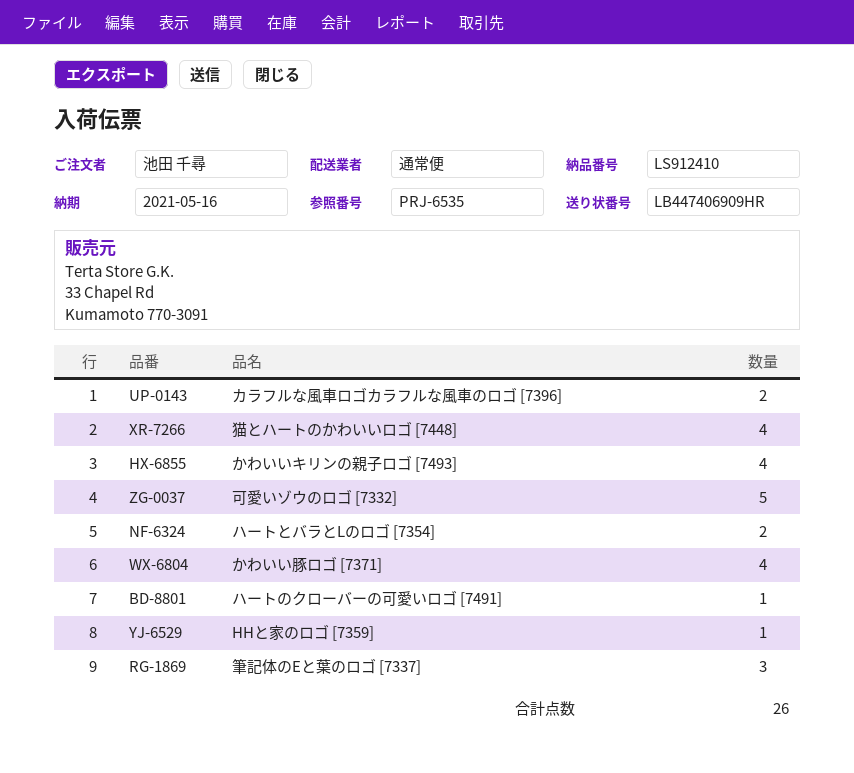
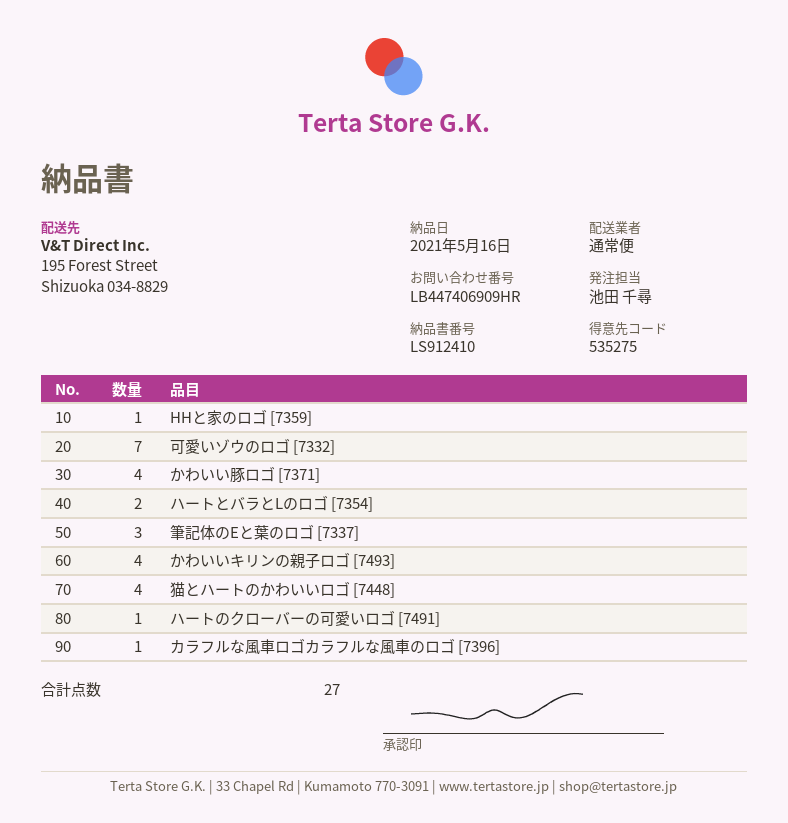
カラフルな風車ロゴカラフルな風車のロゴ [7396]: 2 -> 1
可愛いゾウのロゴ [7332]: 5 -> 7
total quantity: 26 -> 27

